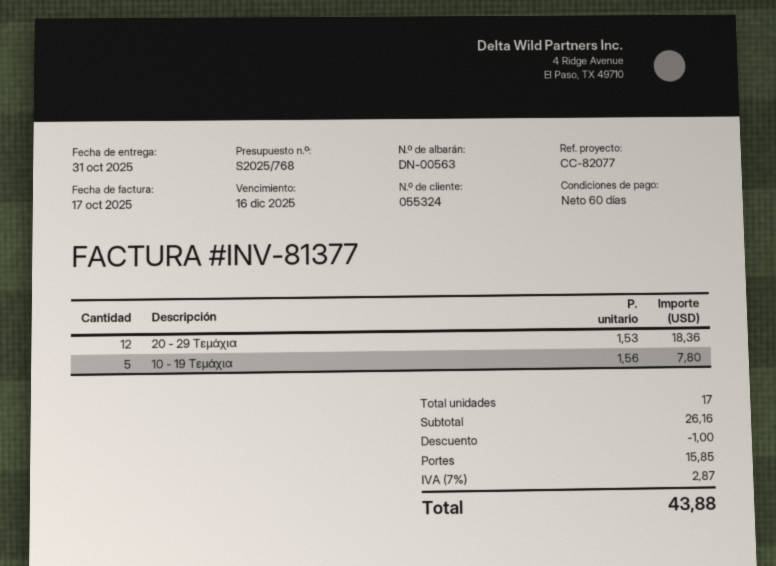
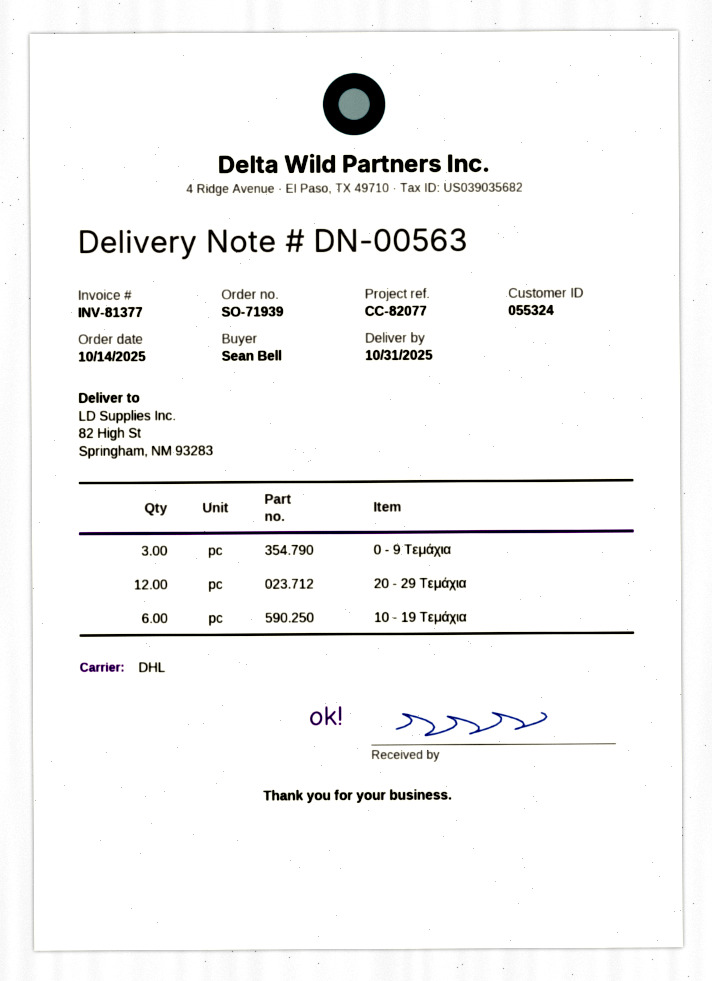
10 - 19 Τεμάχια: 5 -> 6
0 - 9 Τεμάχια: none -> 3

